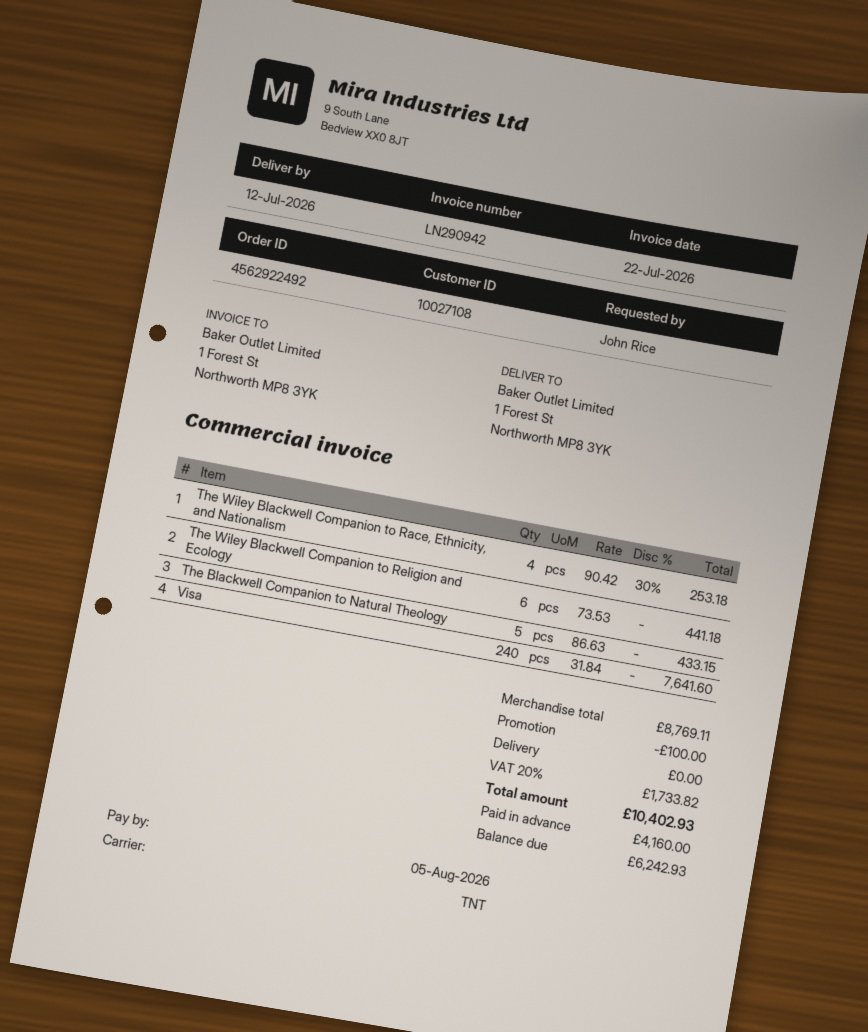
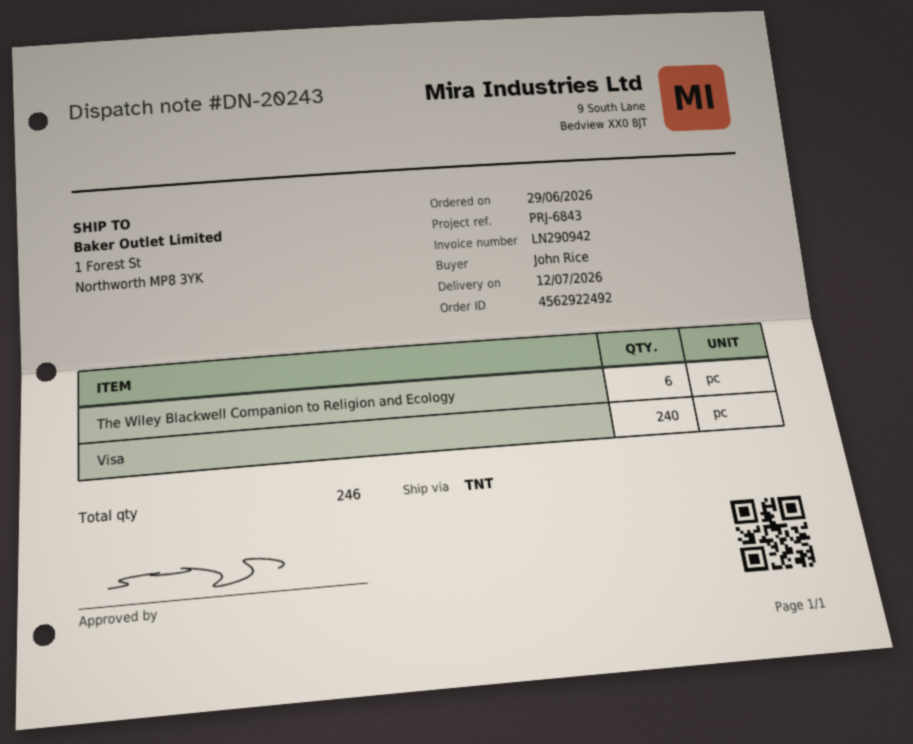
The Wiley Blackwell Companion to Race, Ethnicity, and Nationalism: 4 -> none
The Blackwell Companion to Natural Theology: 5 -> none

